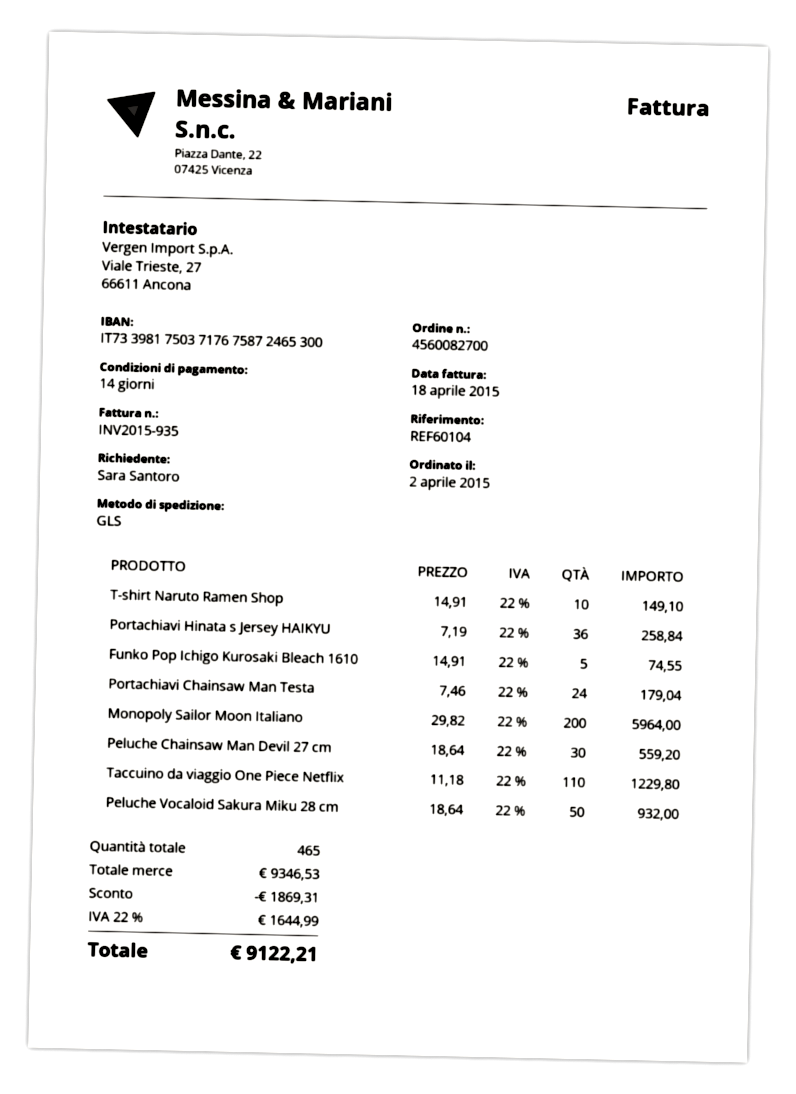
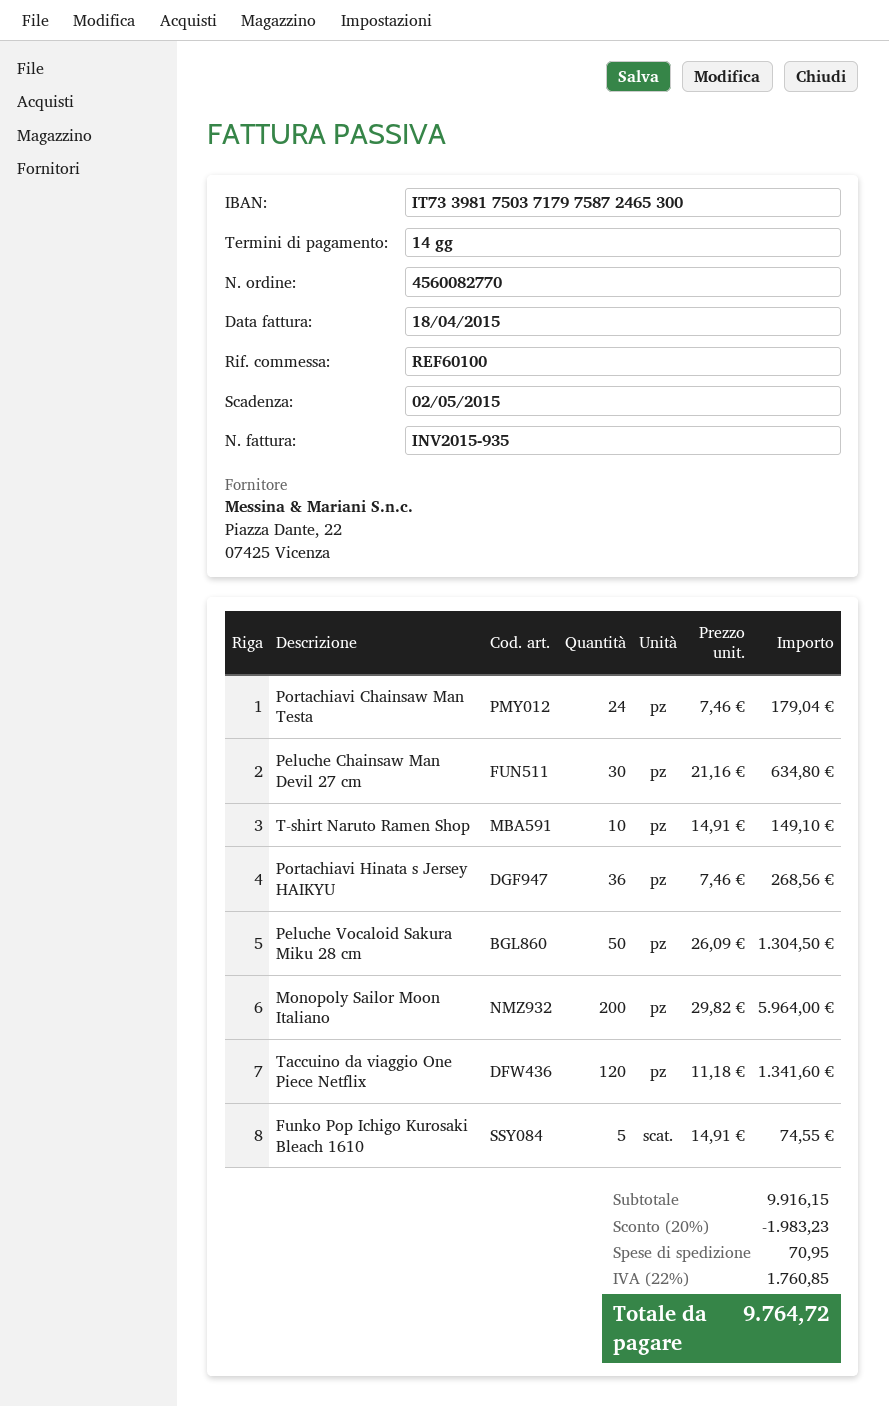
order number: 4560082700 -> 4560082770
reference: REF60104 -> REF60100
bank account: IT7339817503717675872465300 -> IT7339817503717975872465300
Portachiavi Hinata s Jersey HAIKYU: 36 x 7.19 = 258.84 -> 36 x 7.46 = 268.56
Peluche Chainsaw Man Devil 27 cm: 30 x 18.64 = 559.20 -> 30 x 21.16 = 634.80
Taccuino da viaggio One Piece Netflix: 110 x 11.18 = 1229.80 -> 120 x 11.18 = 1341.60
Peluche Vocaloid Sakura Miku 28 cm: 50 x 18.64 = 932.00 -> 50 x 26.09 = 1304.50
subtotal: 9346.53 -> 9916.15
discount: 1869.31 -> 1983.23
shipping: none -> 70.95
tax: 22% = 1644.99 -> 22% = 1760.85
total: 9122.21 -> 9764.72

